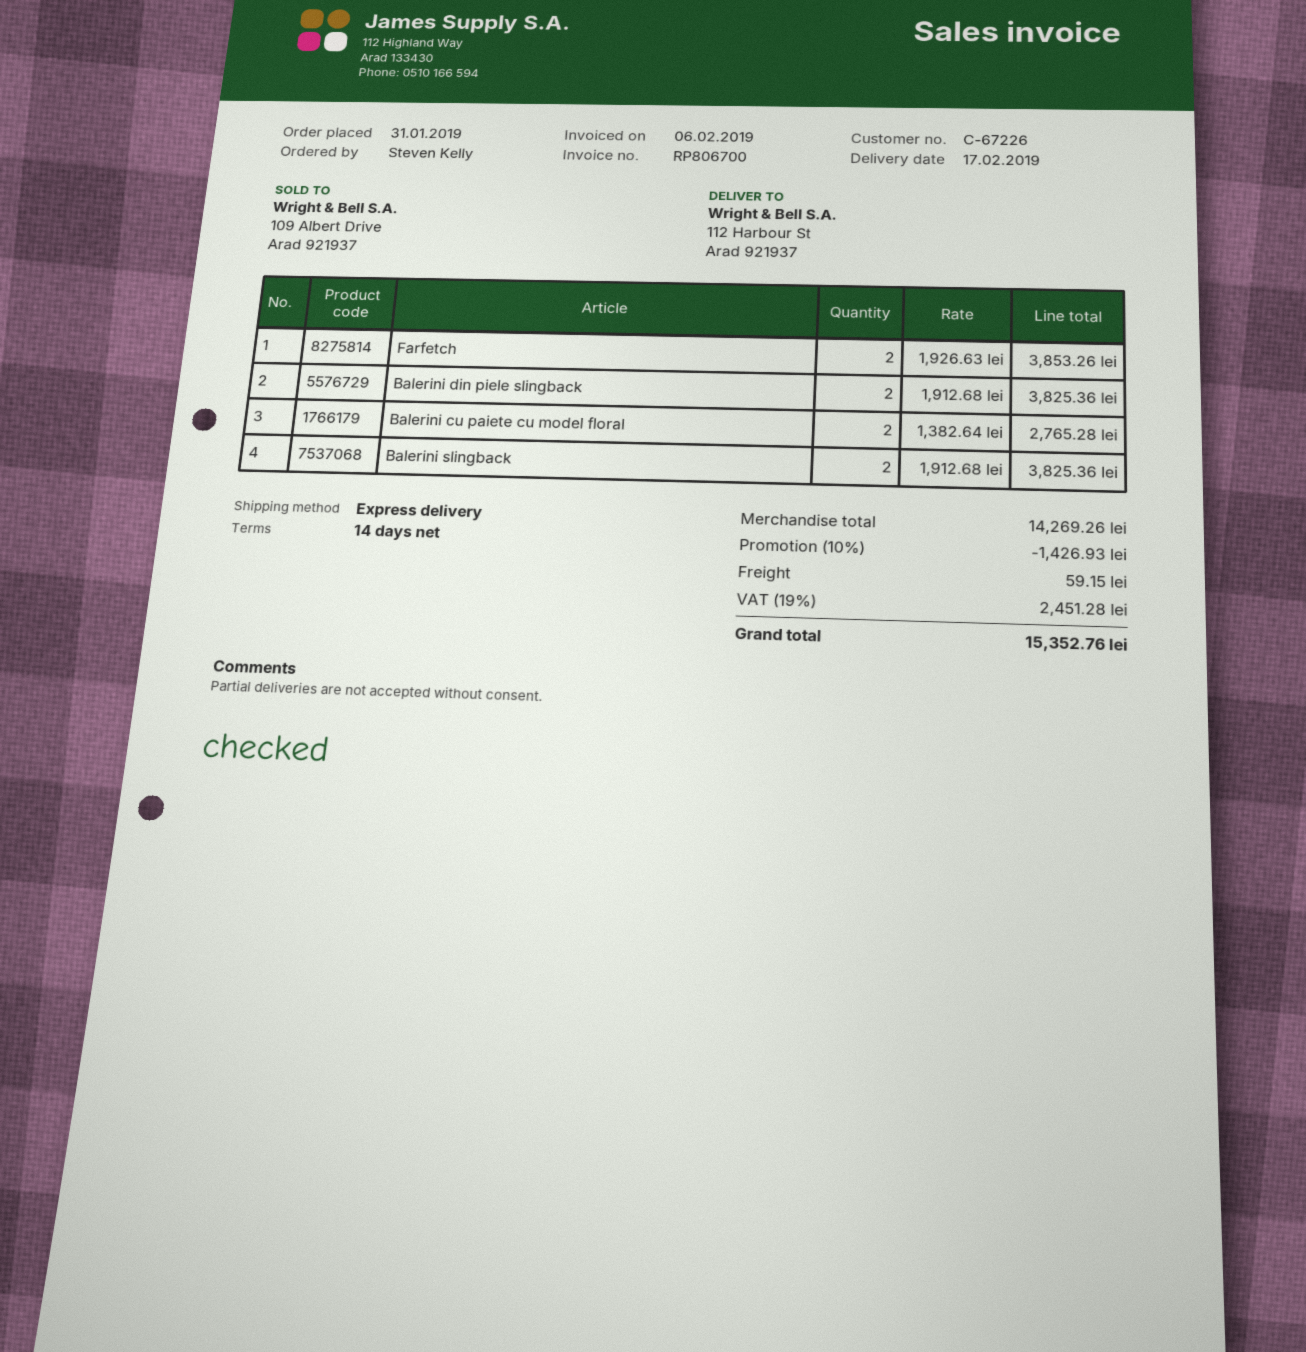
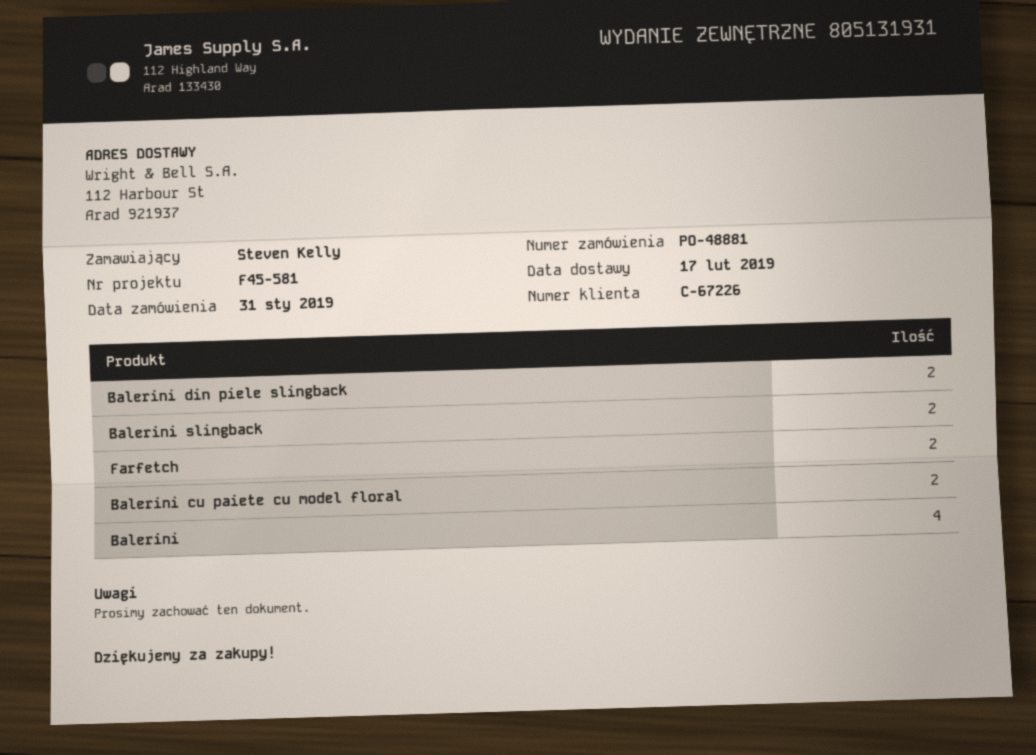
Balerini: none -> 4

